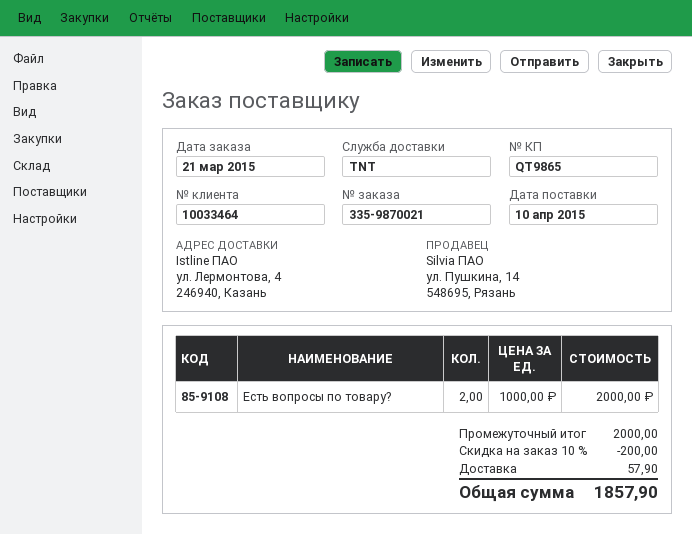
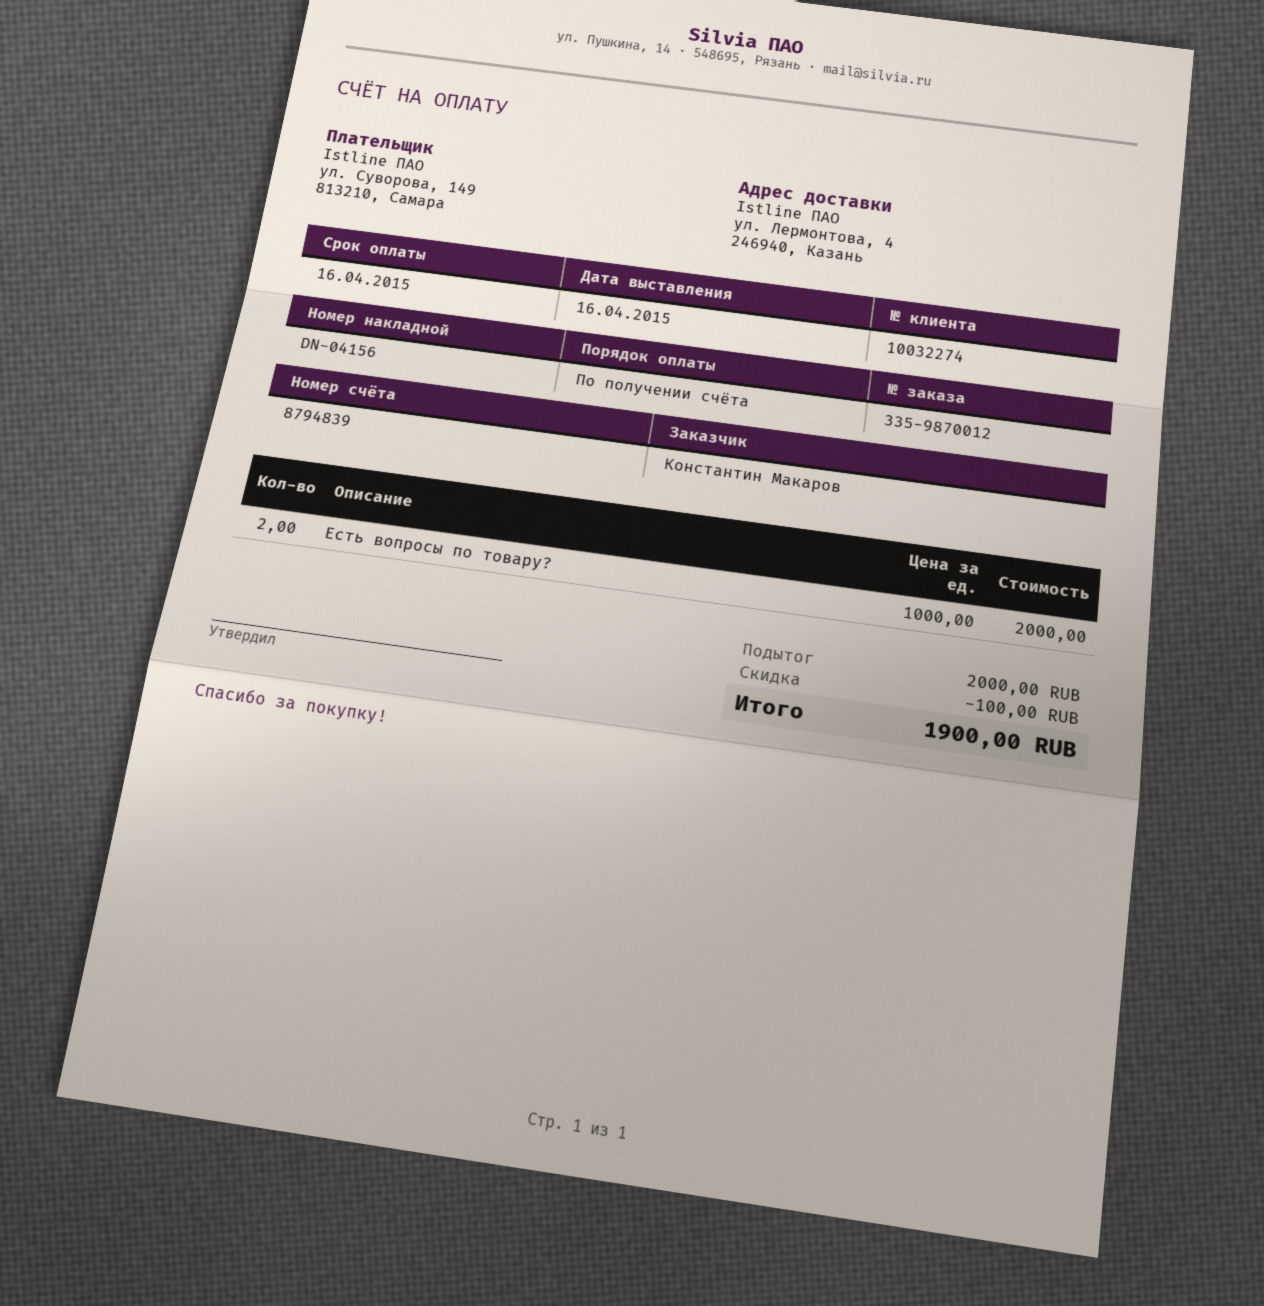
order number: 335-9870021 -> 335-9870012
customer number: 10033464 -> 10032274
discount: 200.00 -> 100.00
shipping: 57.90 -> none
total: 1857.90 -> 1900.00

